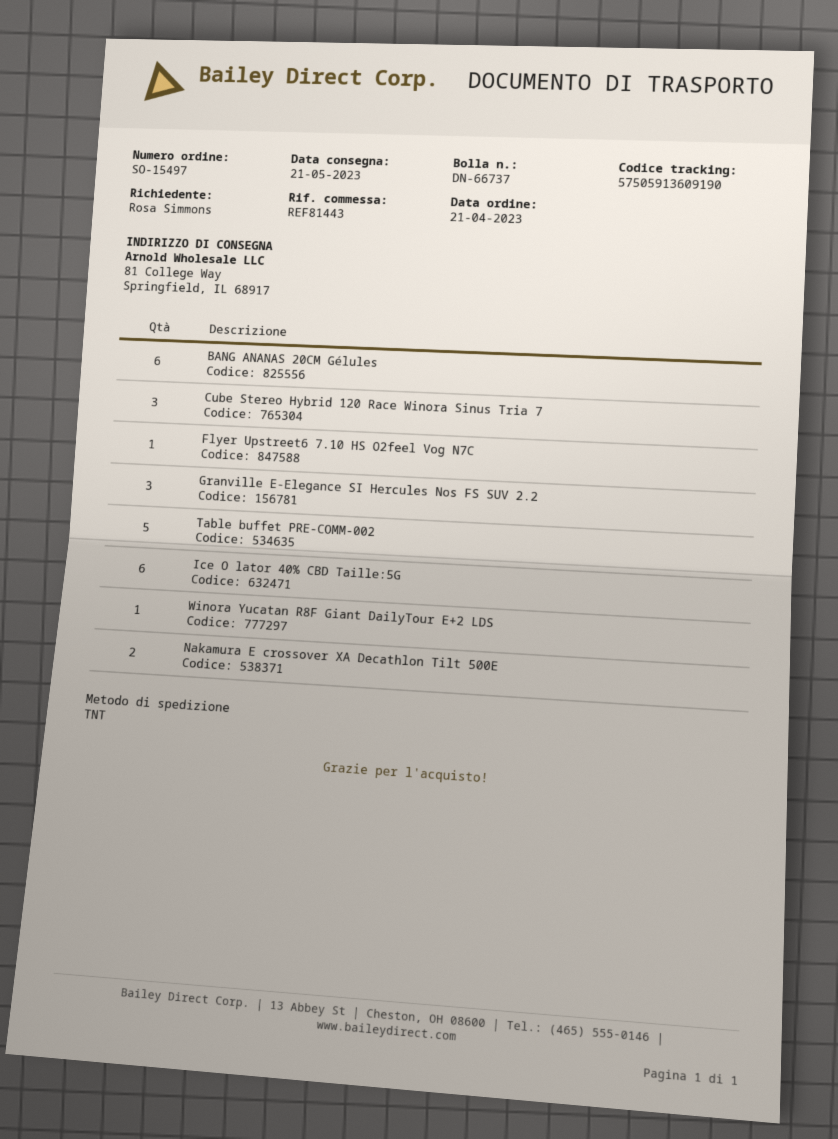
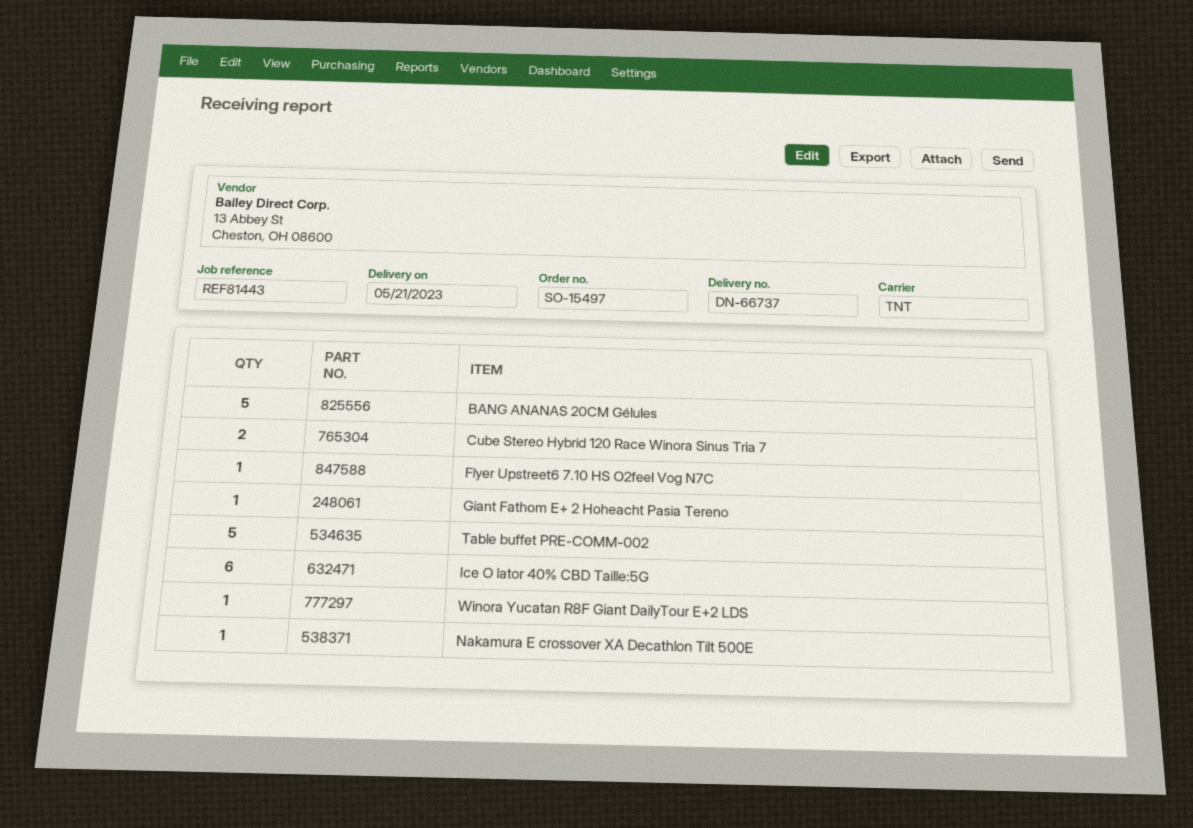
BANG ANANAS 20CM Gélules: 6 -> 5
Cube Stereo Hybrid 120 Race Winora Sinus Tria 7: 3 -> 2
Granville E-Elegance SI Hercules Nos FS SUV 2.2: 3 -> none
Nakamura E crossover XA Decathlon Tilt 500E: 2 -> 1
Giant Fathom E+ 2 Hoheacht Pasia Tereno: none -> 1

